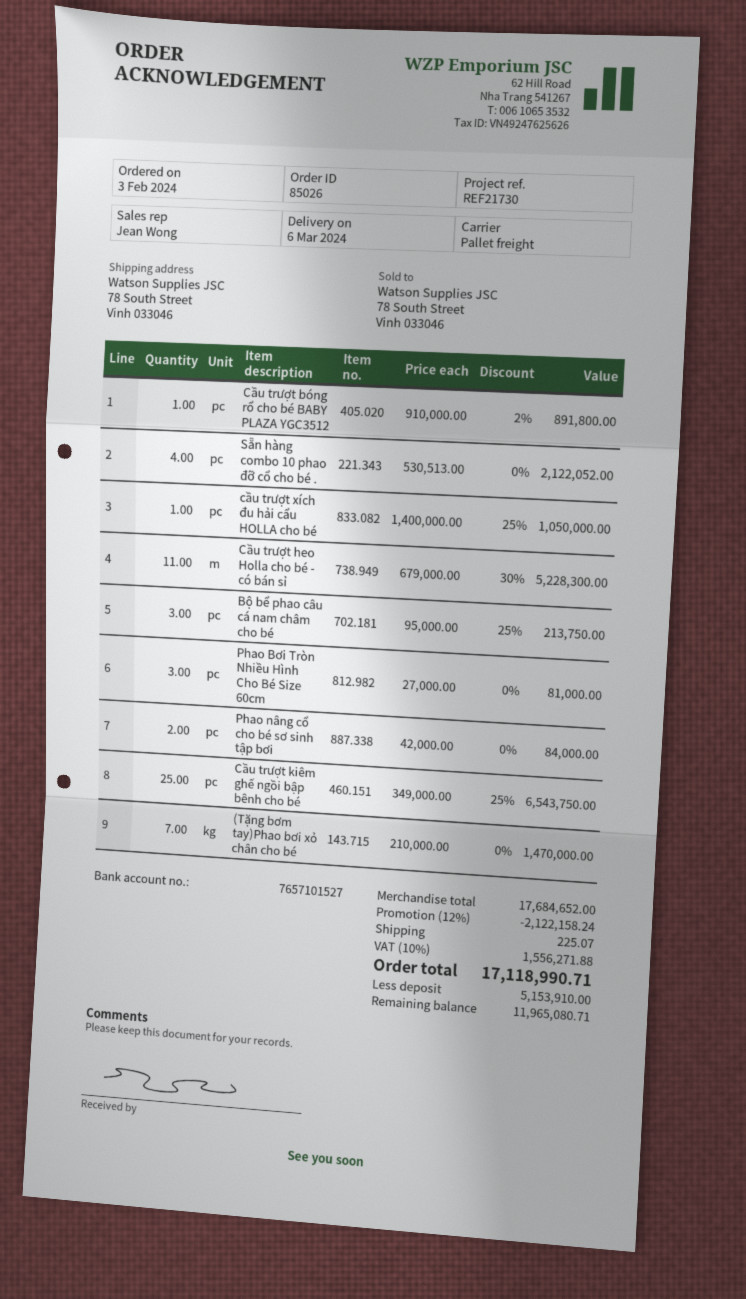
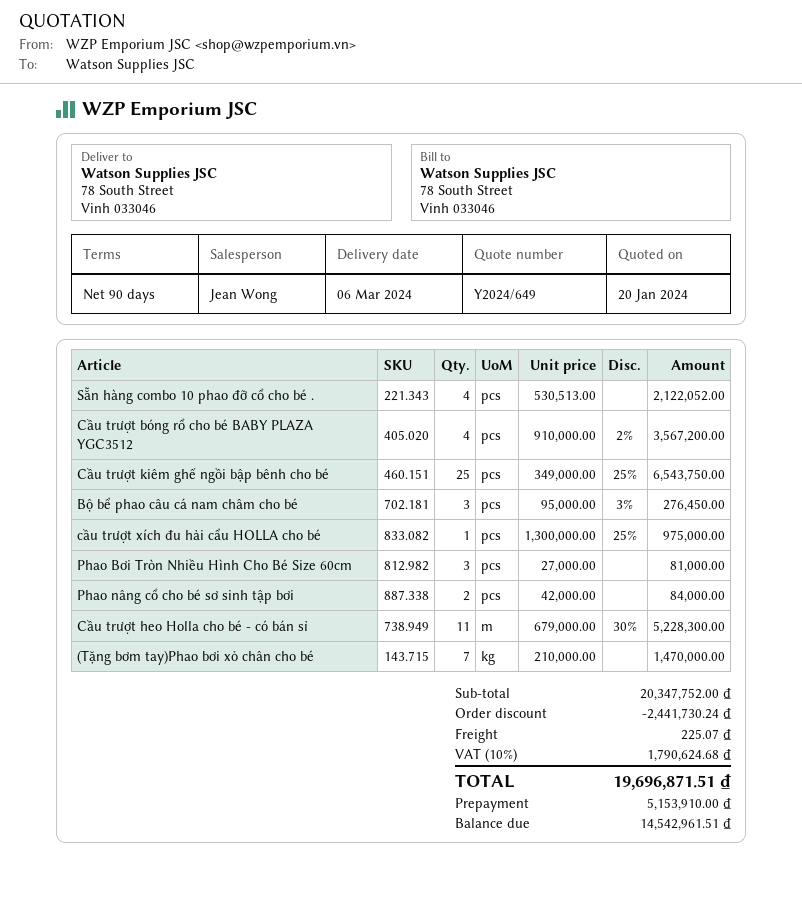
Cầu trượt bóng rổ cho bé BABY PLAZA YGC3512: 1 x 910000.00 - 2% = 891800.00 -> 4 x 910000.00 - 2% = 3567200.00
cầu trượt xích đu hải cẩu HOLLA cho bé: 1 x 1400000.00 - 25% = 1050000.00 -> 1 x 1300000.00 - 25% = 975000.00
Bộ bể phao câu cá nam châm cho bé: 3 x 95000.00 - 25% = 213750.00 -> 3 x 95000.00 - 3% = 276450.00
subtotal: 17684652.00 -> 20347752.00
discount: 2122158.24 -> 2441730.24
tax: 10% = 1556271.88 -> 10% = 1790624.68
total: 17118990.71 -> 19696871.51
balance: 11965080.71 -> 14542961.51

